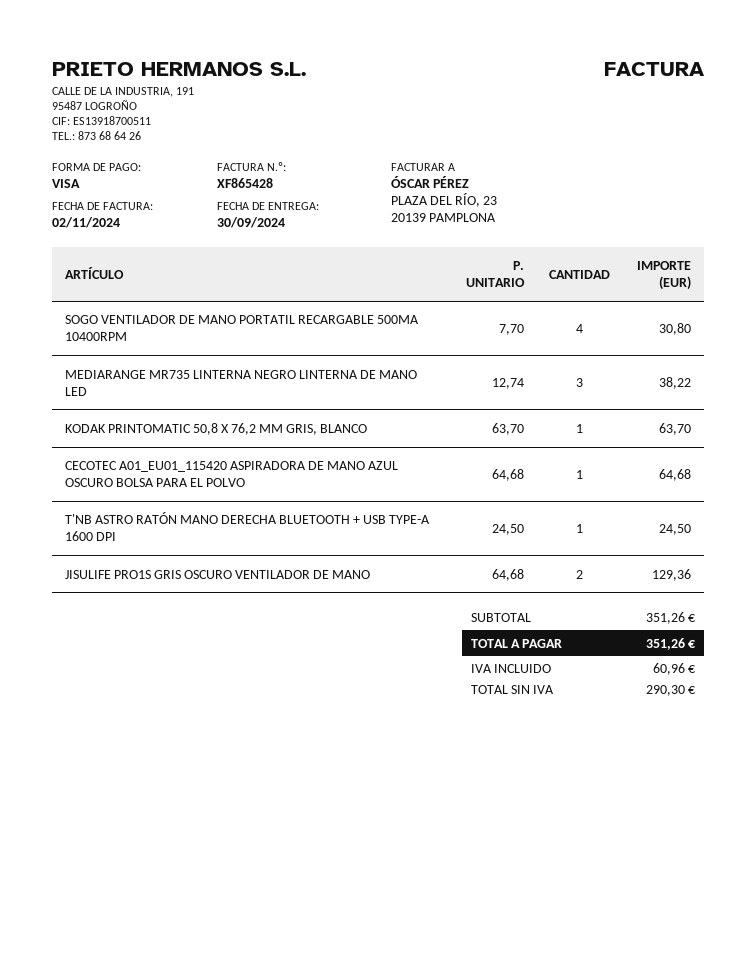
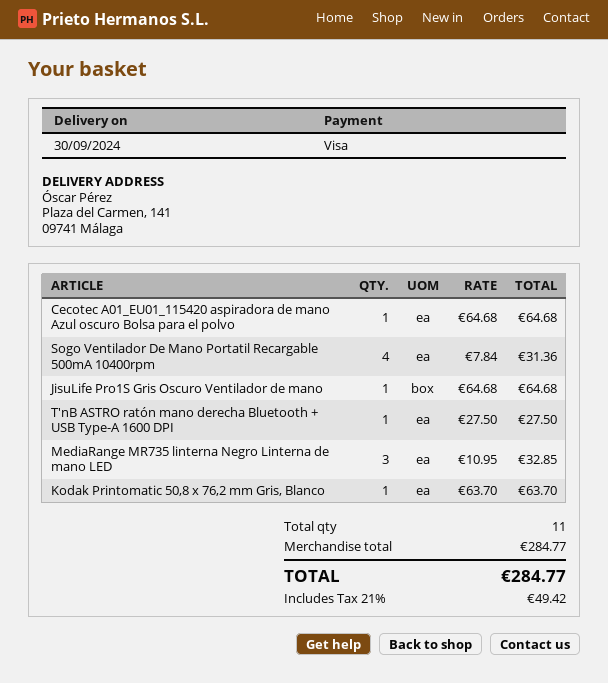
SOGO VENTILADOR DE MANO PORTATIL RECARGABLE 500MA 10400RPM: 4 x 7.70 = 30.80 -> 4 x 7.84 = 31.36
MEDIARANGE MR735 LINTERNA NEGRO LINTERNA DE MANO LED: 3 x 12.74 = 38.22 -> 3 x 10.95 = 32.85
T'NB ASTRO RATÓN MANO DERECHA BLUETOOTH + USB TYPE-A 1600 DPI: 1 x 24.50 = 24.50 -> 1 x 27.50 = 27.50
JISULIFE PRO1S GRIS OSCURO VENTILADOR DE MANO: 2 x 64.68 = 129.36 -> 1 x 64.68 = 64.68
subtotal: 351.26 -> 284.77
tax: 60.96 -> 49.42
total: 351.26 -> 284.77

